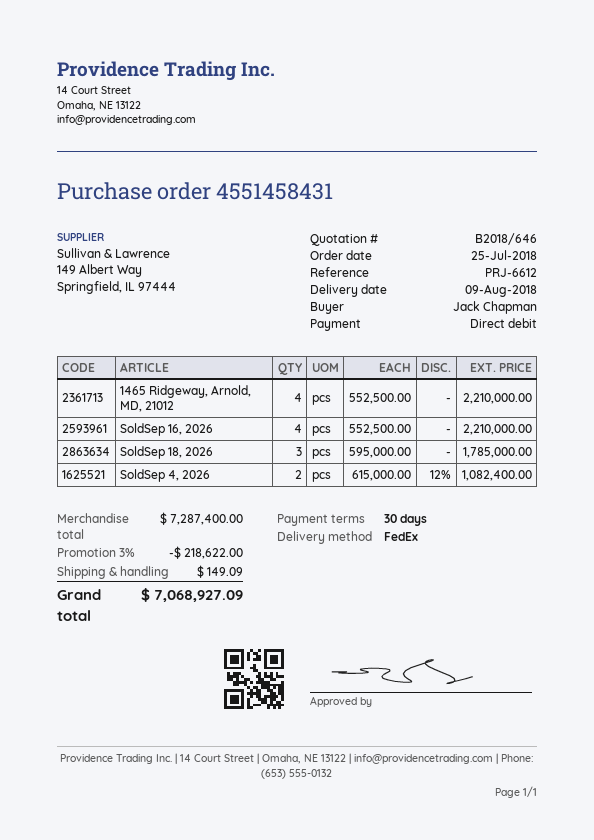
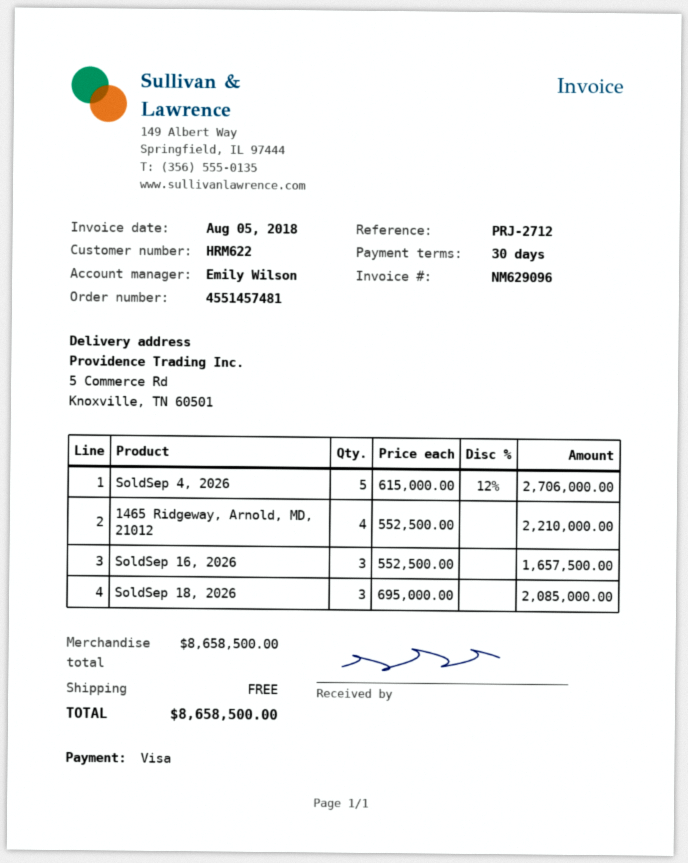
order number: 4551458431 -> 4551457481
reference: PRJ-6612 -> PRJ-2712
payment method: direct debit -> Visa
SoldSep 16, 2026: 4 x 552500.00 = 2210000.00 -> 3 x 552500.00 = 1657500.00
SoldSep 18, 2026: 3 x 595000.00 = 1785000.00 -> 3 x 695000.00 = 2085000.00
SoldSep 4, 2026: 2 x 615000.00 - 12% = 1082400.00 -> 5 x 615000.00 - 12% = 2706000.00
subtotal: 7287400.00 -> 8658500.00
discount: 3% = 218622.00 -> none
shipping: 149.09 -> 0.00
total: 7068927.09 -> 8658500.00

